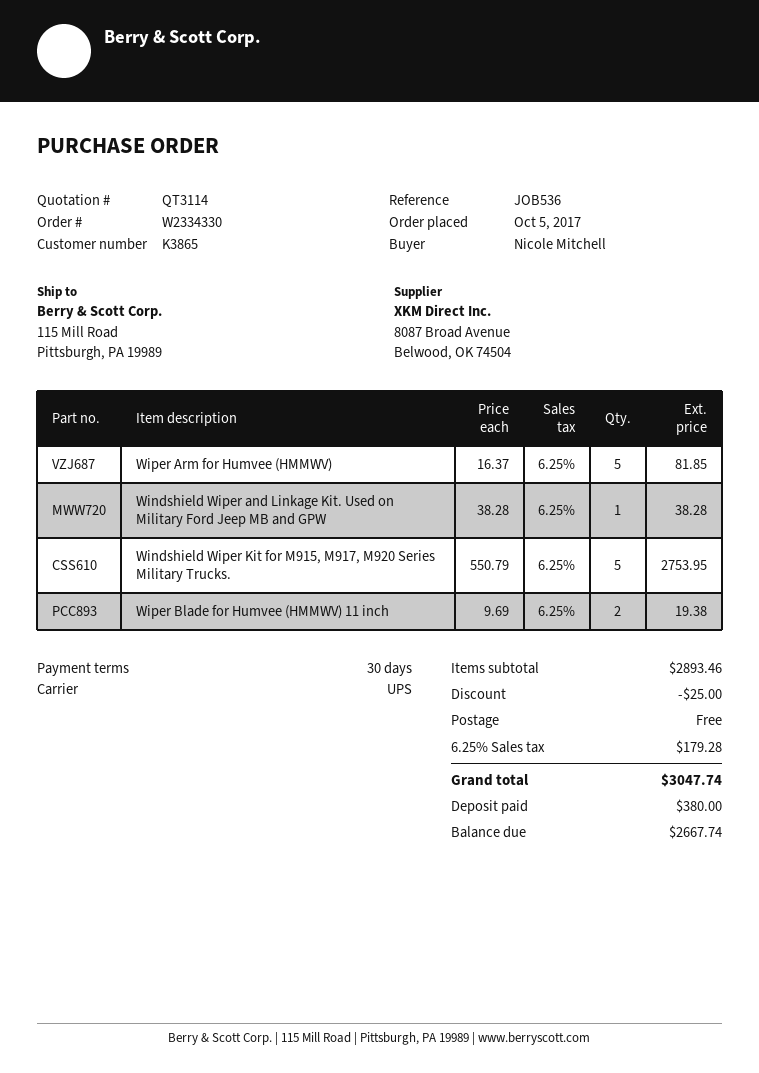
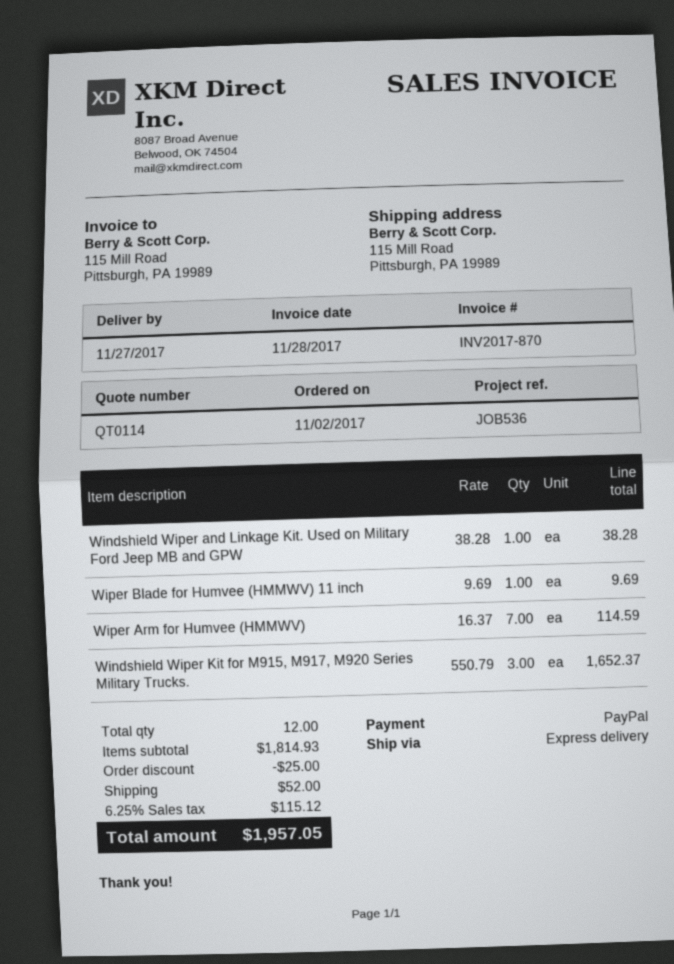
quote number: QT3114 -> QT0114
order date: 2017-10-05 -> 2017-11-02
shipping method: UPS -> express
Wiper Arm for Humvee (HMMWV): 5 x 16.37 = 81.85 -> 7 x 16.37 = 114.59
Windshield Wiper Kit for M915, M917, M920 Series Military Trucks.: 5 x 550.79 = 2753.95 -> 3 x 550.79 = 1652.37
Wiper Blade for Humvee (HMMWV) 11 inch: 2 x 9.69 = 19.38 -> 1 x 9.69 = 9.69
subtotal: 2893.46 -> 1814.93
shipping: 0.00 -> 52.00
tax: 6.25% = 179.28 -> 6.25% = 115.12
total: 3047.74 -> 1957.05

